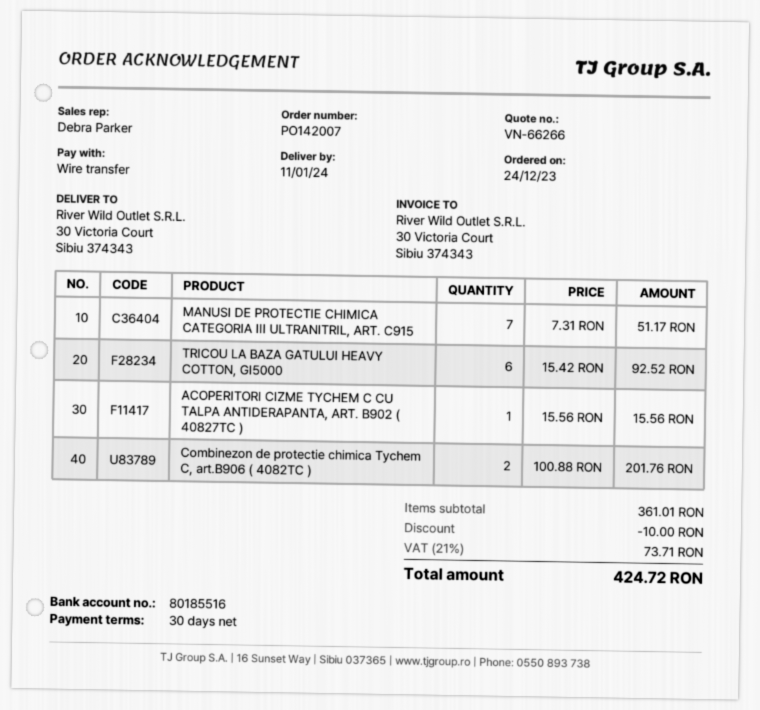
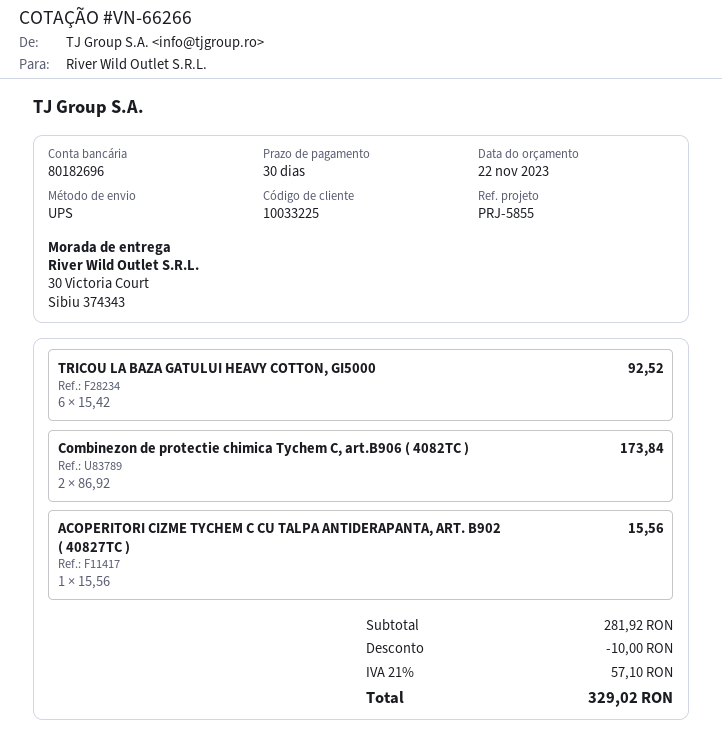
bank account: 80185516 -> 80182696
MANUSI DE PROTECTIE CHIMICA CATEGORIA III ULTRANITRIL, ART. C915: 7 x 7.31 = 51.17 -> none
Combinezon de protectie chimica Tychem C, art.B906 ( 4082TC ): 2 x 100.88 = 201.76 -> 2 x 86.92 = 173.84
subtotal: 361.01 -> 281.92
tax: 21% = 73.71 -> 21% = 57.10
total: 424.72 -> 329.02

